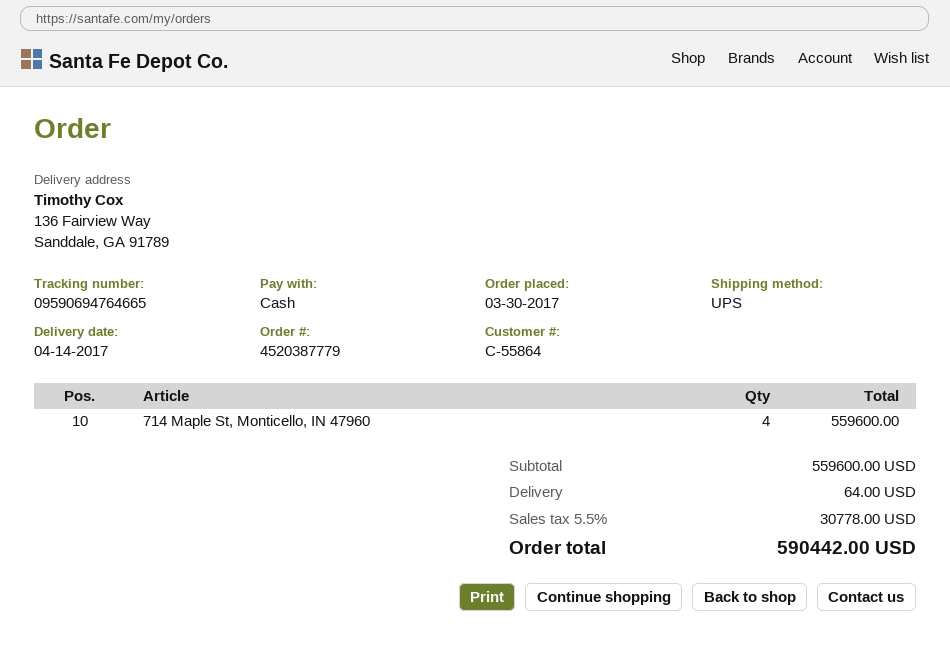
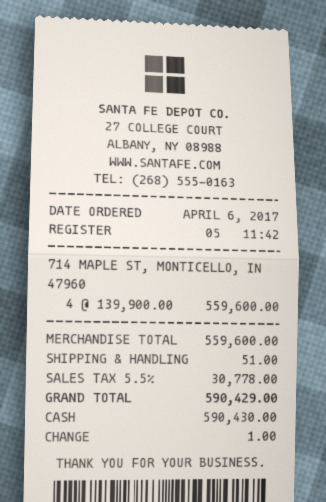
order date: 2017-03-30 -> 2017-04-06
shipping: 64.00 -> 51.00
total: 590442.00 -> 590429.00

